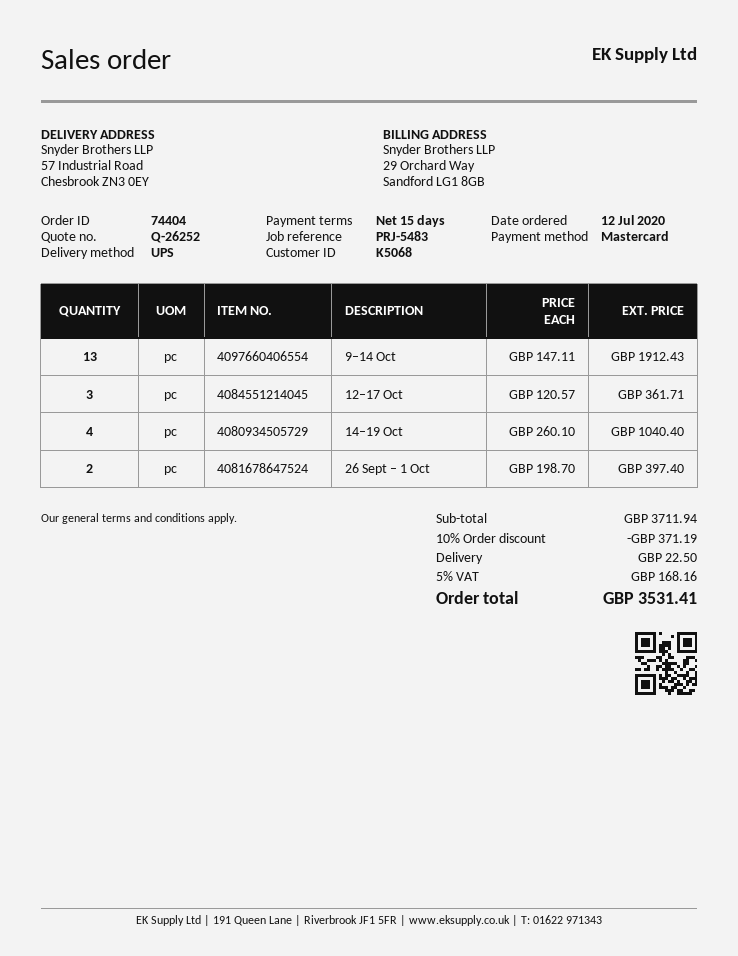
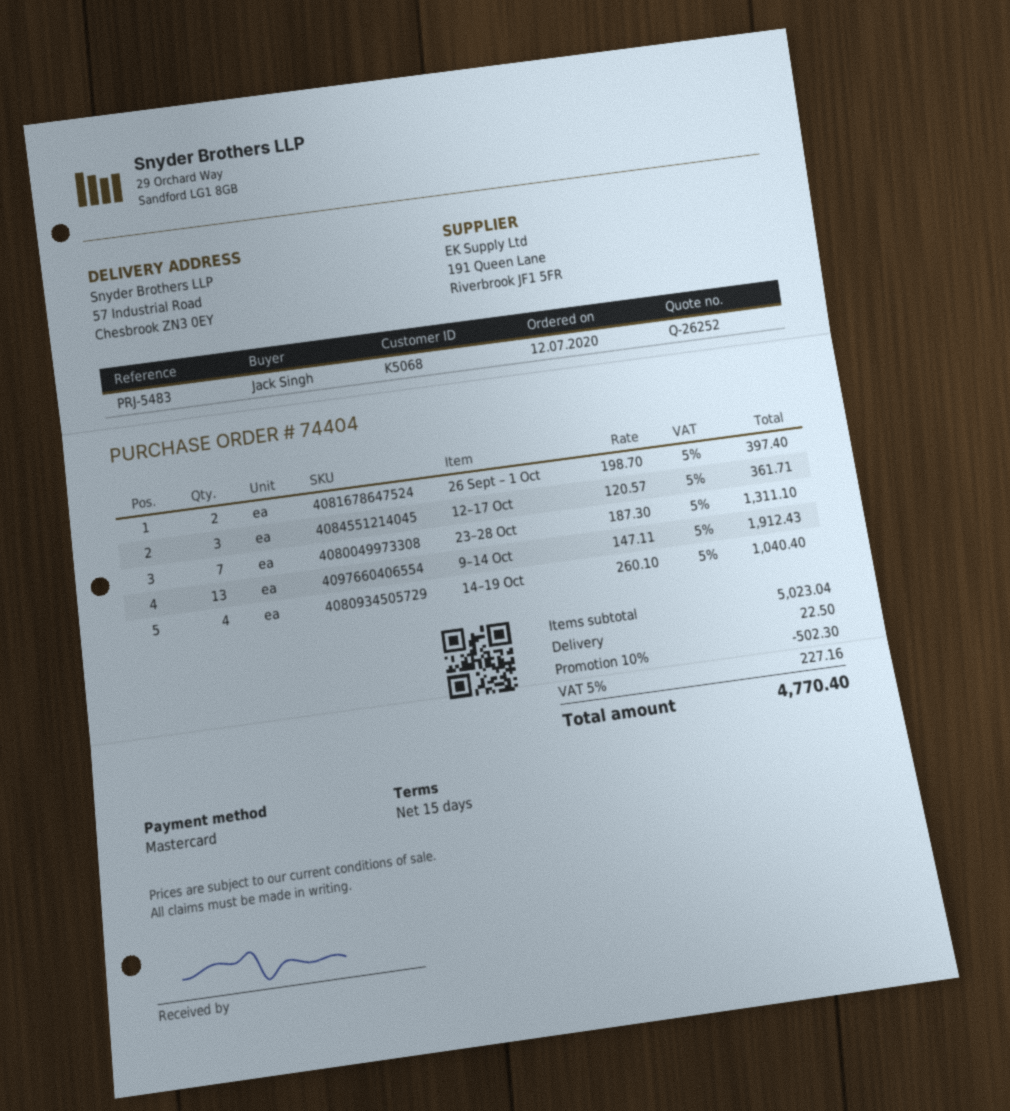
23–28 Oct: none -> 7 x 187.30 = 1311.10
subtotal: 3711.94 -> 5023.04
discount: 10% = 371.19 -> 10% = 502.30
tax: 5% = 168.16 -> 5% = 227.16
total: 3531.41 -> 4770.40

